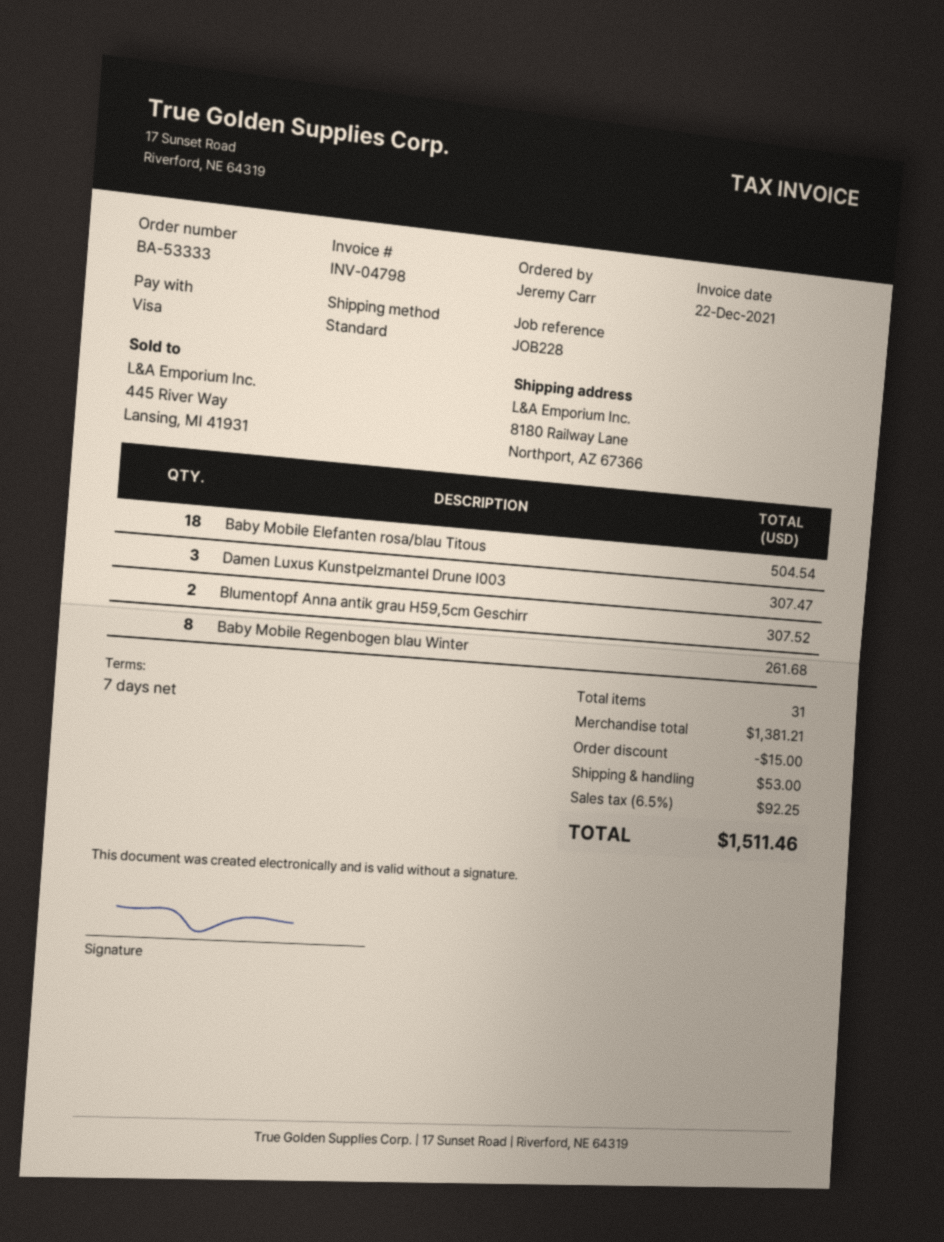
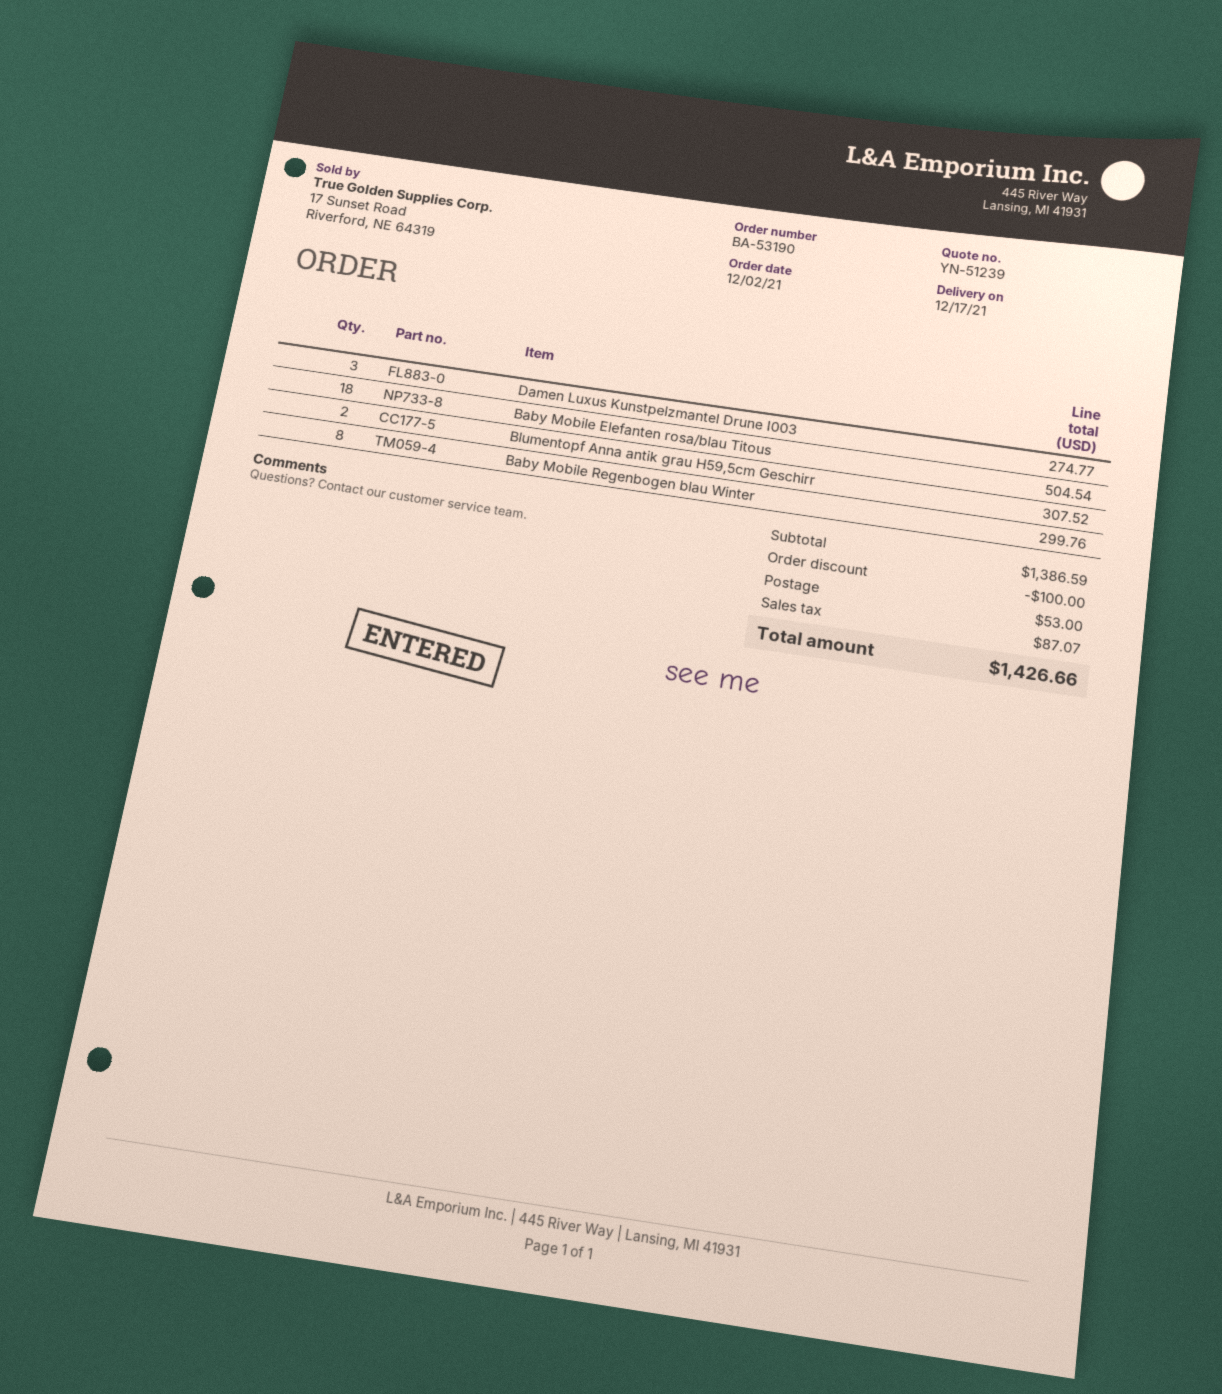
order number: BA-53333 -> BA-53190
Damen Luxus Kunstpelzmantel Drune I003: 3 for 307.47 -> 3 for 274.77
Baby Mobile Regenbogen blau Winter: 8 for 261.68 -> 8 for 299.76
subtotal: 1381.21 -> 1386.59
discount: 15.00 -> 100.00
tax: 92.25 -> 87.07
total: 1511.46 -> 1426.66

